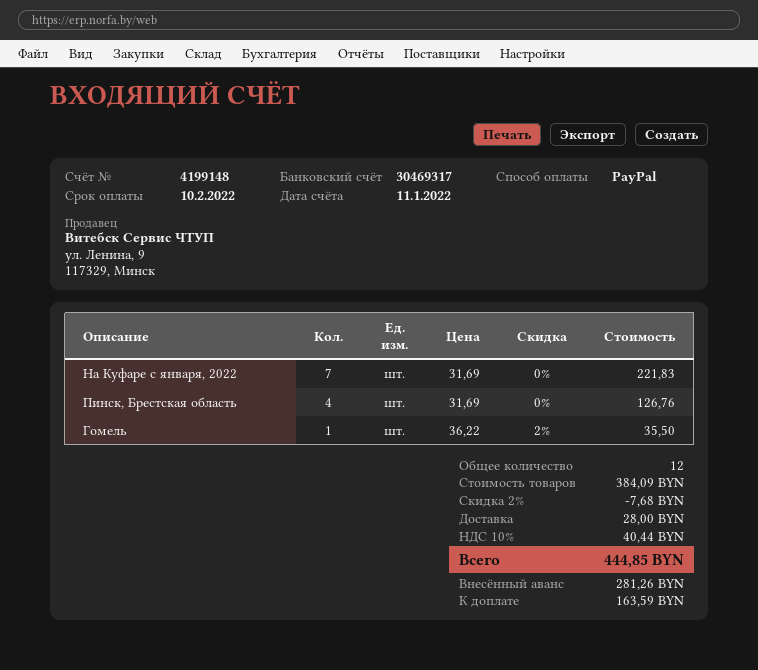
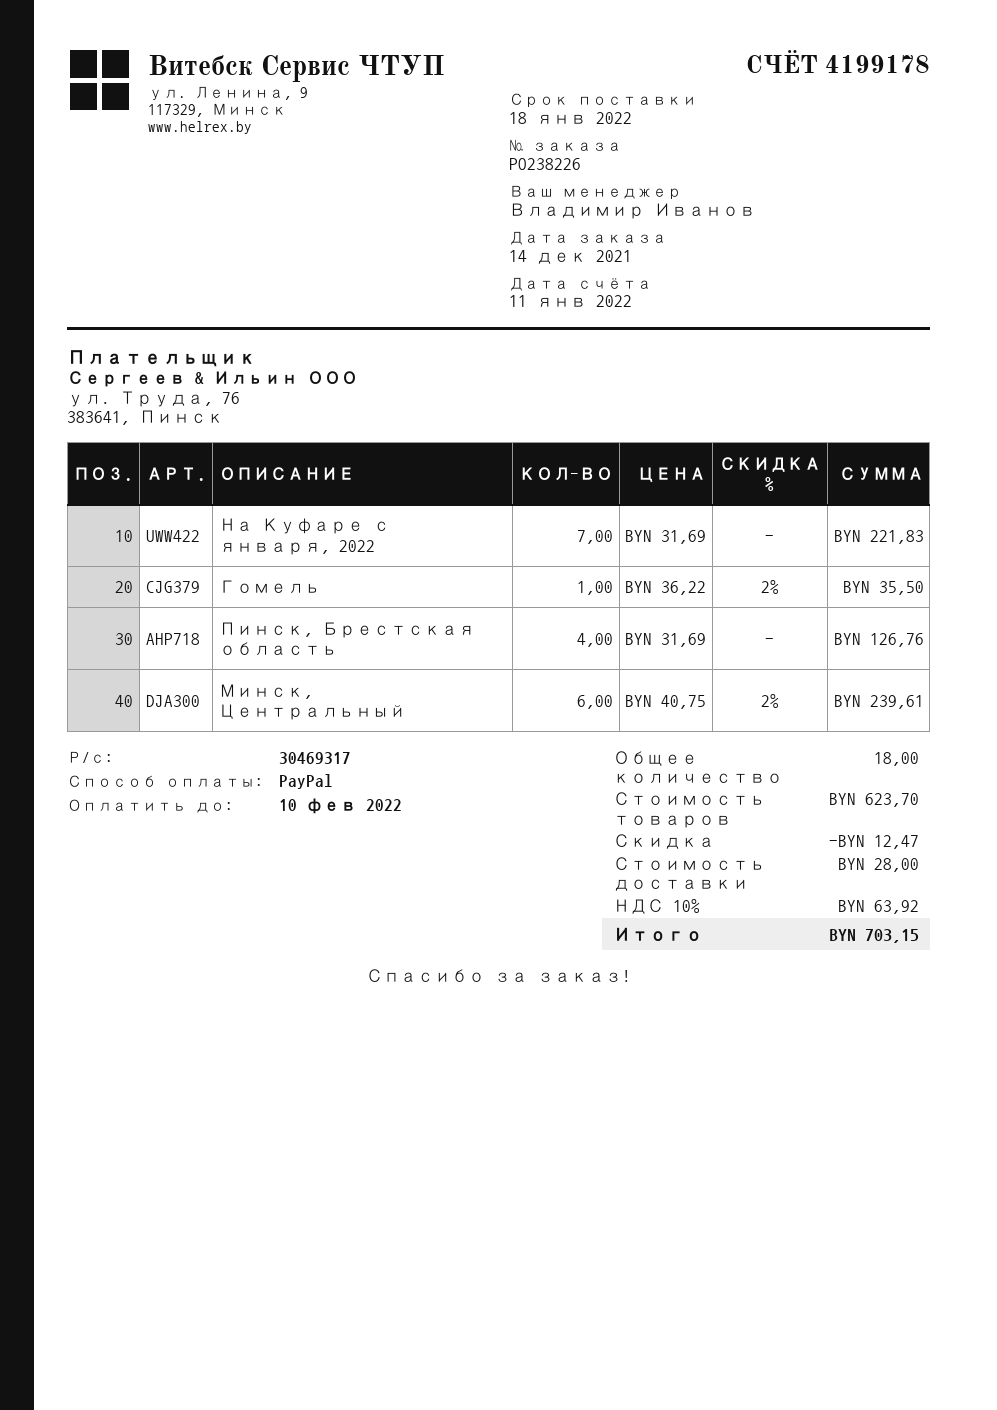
invoice number: 4199148 -> 4199178
Минск, Центральный: none -> 6 x 40.75 - 2% = 239.61
total quantity: 12 -> 18
subtotal: 384.09 -> 623.70
discount: 7.68 -> 12.47
tax: 10% = 40.44 -> 10% = 63.92
total: 444.85 -> 703.15

